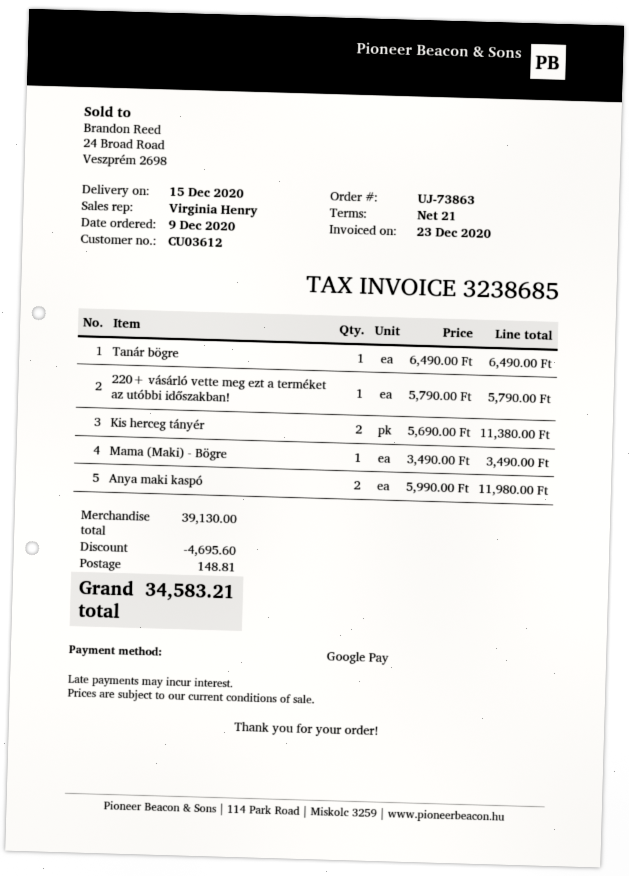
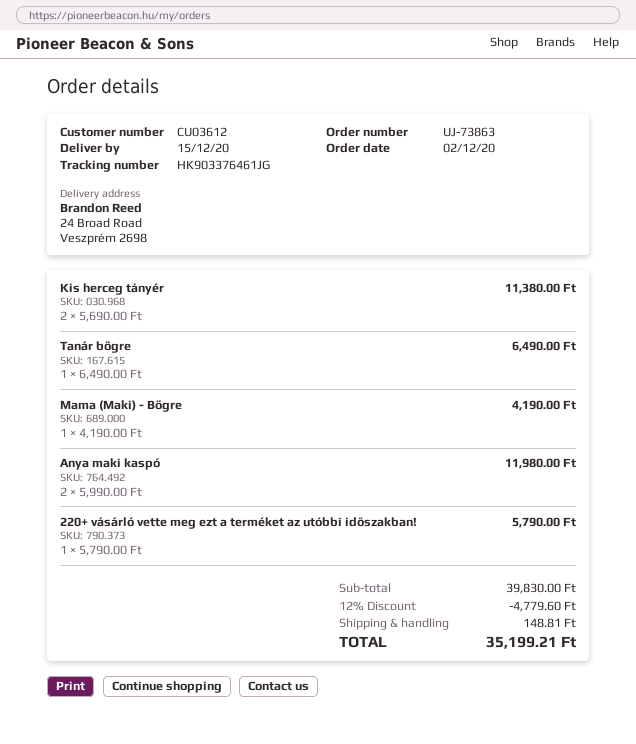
order date: 2020-12-09 -> 2020-12-02
Mama (Maki) - Bögre: 1 x 3490.00 = 3490.00 -> 1 x 4190.00 = 4190.00
subtotal: 39130.00 -> 39830.00
discount: 4695.60 -> 4779.60
total: 34583.21 -> 35199.21

